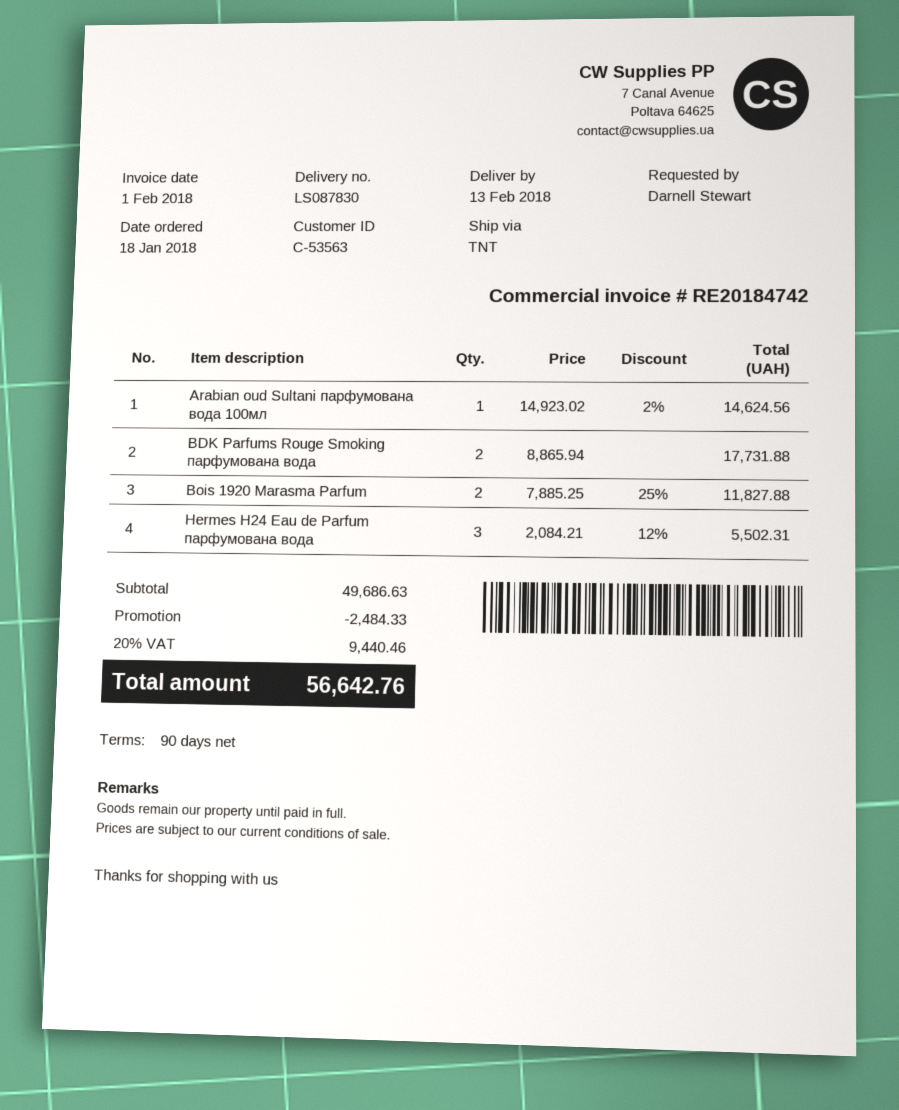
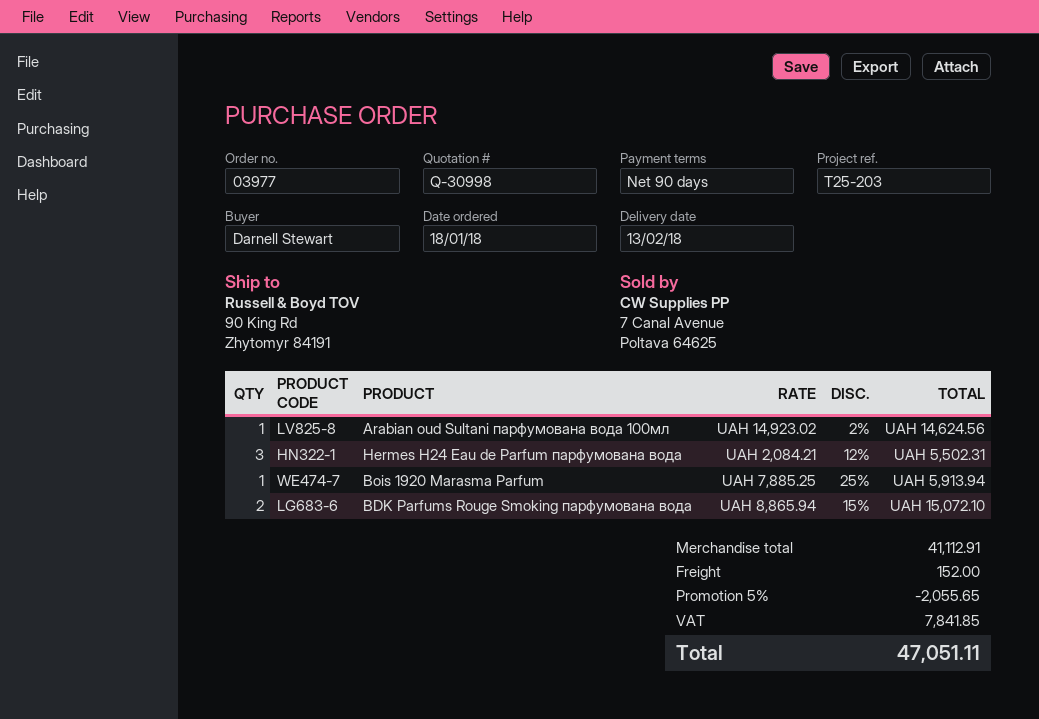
BDK Parfums Rouge Smoking парфумована вода: 2 x 8865.94 = 17731.88 -> 2 x 8865.94 - 15% = 15072.10
Bois 1920 Marasma Parfum: 2 x 7885.25 - 25% = 11827.88 -> 1 x 7885.25 - 25% = 5913.94
subtotal: 49686.63 -> 41112.91
discount: 2484.33 -> 2055.65
shipping: none -> 152.00
tax: 9440.46 -> 7841.85
total: 56642.76 -> 47051.11

